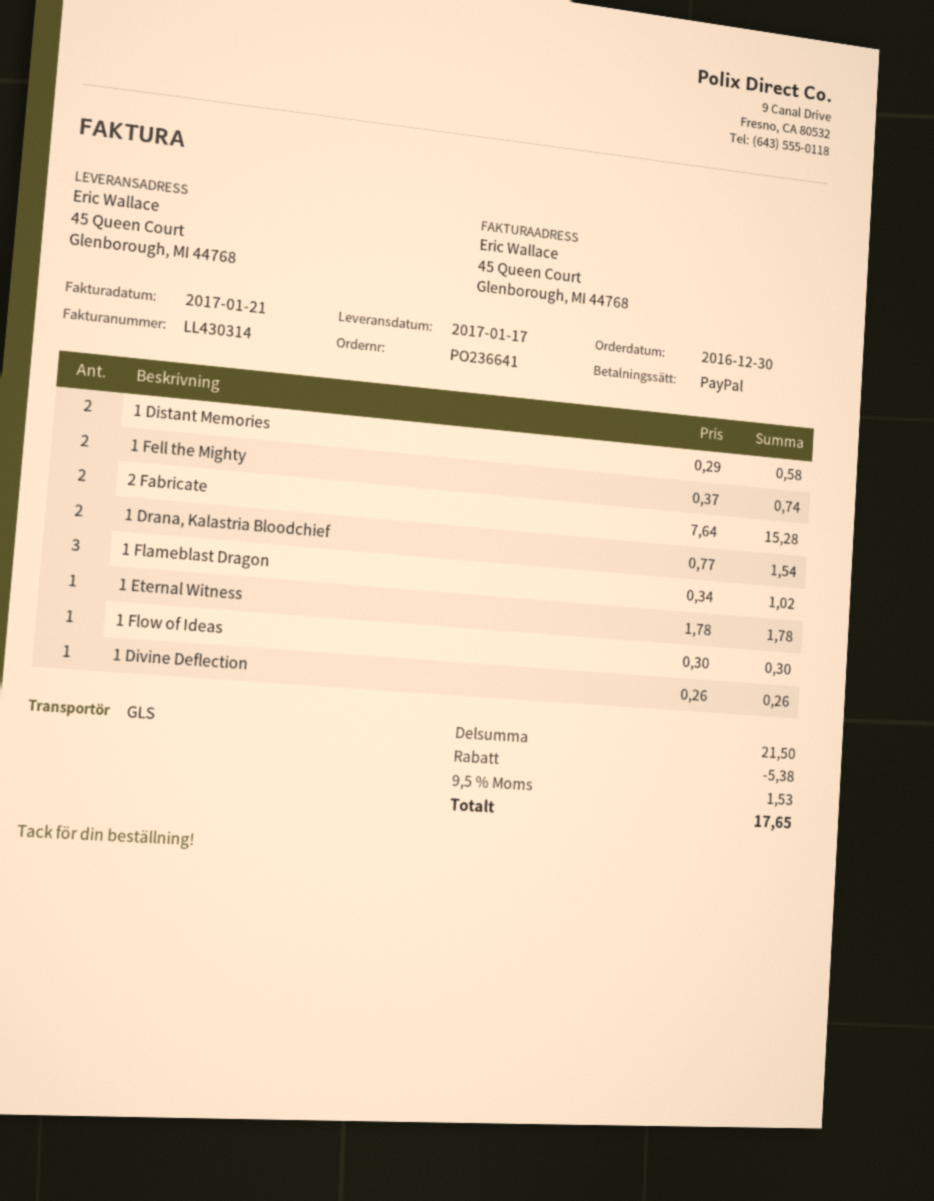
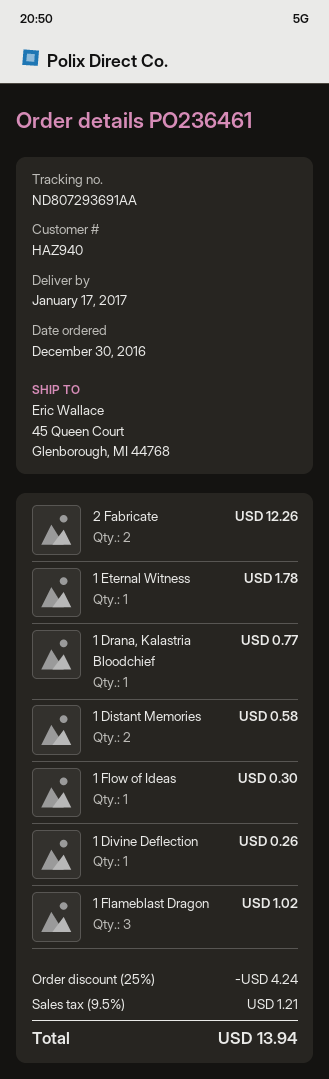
order number: PO236641 -> PO236461
1 Fell the Mighty: 2 for 0.74 -> none
2 Fabricate: 2 for 15.28 -> 2 for 12.26
1 Drana, Kalastria Bloodchief: 2 for 1.54 -> 1 for 0.77
discount: 5.38 -> 4.24
tax: 9.5% = 1.53 -> 9.5% = 1.21
total: 17.65 -> 13.94

